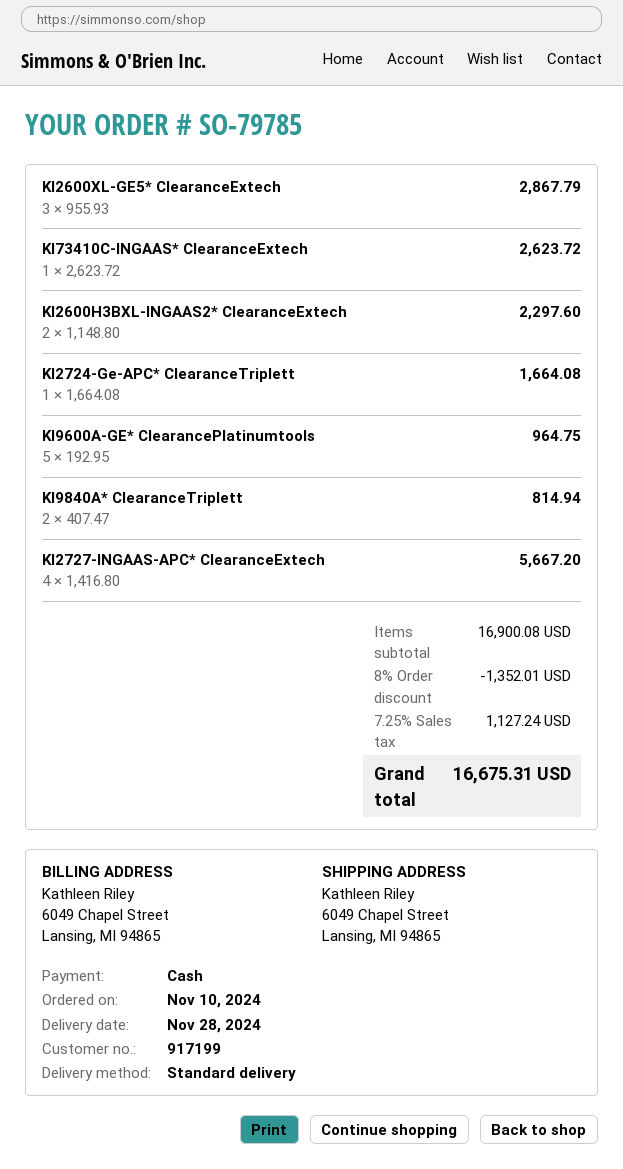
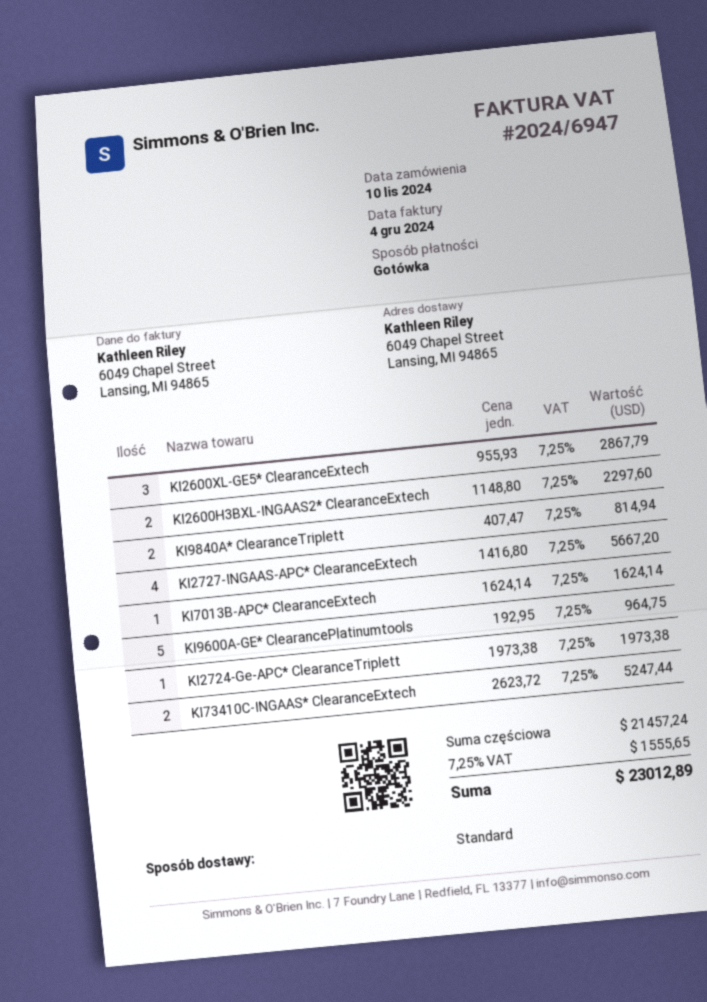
KI73410C-INGAAS* ClearanceExtech: 1 x 2623.72 = 2623.72 -> 2 x 2623.72 = 5247.44
KI2724-Ge-APC* ClearanceTriplett: 1 x 1664.08 = 1664.08 -> 1 x 1973.38 = 1973.38
KI7013B-APC* ClearanceExtech: none -> 1 x 1624.14 = 1624.14
subtotal: 16900.08 -> 21457.24
discount: 8% = 1352.01 -> none
tax: 7.25% = 1127.24 -> 7.25% = 1555.65
total: 16675.31 -> 23012.89

